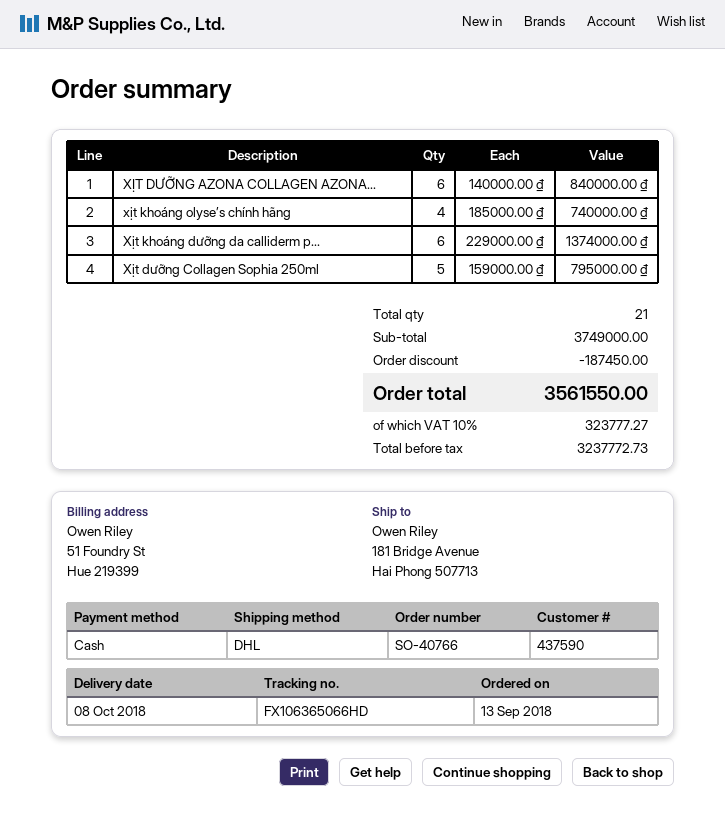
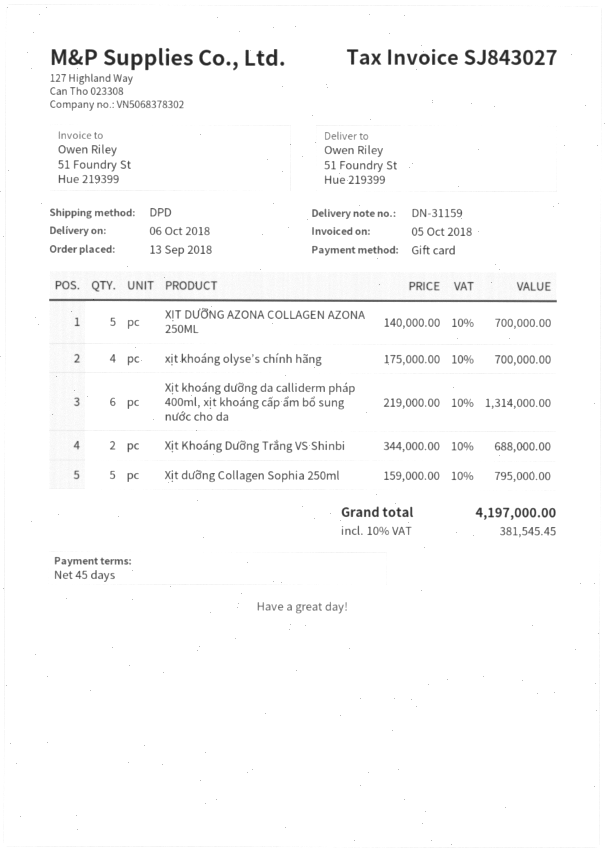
delivery date: 2018-10-08 -> 2018-10-06
payment method: cash -> gift card
shipping method: DHL -> DPD
ship to: 181 Bridge Avenue, Hai Phong 507713 -> 51 Foundry St, Hue 219399
XỊT DƯỠNG AZONA COLLAGEN AZONA...: 6 x 140000.00 = 840000.00 -> 5 x 140000.00 = 700000.00
xịt khoáng olyse’s chính hãng: 4 x 185000.00 = 740000.00 -> 4 x 175000.00 = 700000.00
Xịt khoáng dưỡng da calliderm p...: 6 x 229000.00 = 1374000.00 -> 6 x 219000.00 = 1314000.00
Xịt Khoáng Dưỡng Trắng VS Shinbi: none -> 2 x 344000.00 = 688000.00
discount: 187450.00 -> none
tax: 10% = 323777.27 -> 10% = 381545.45
total: 3561550.00 -> 4197000.00

